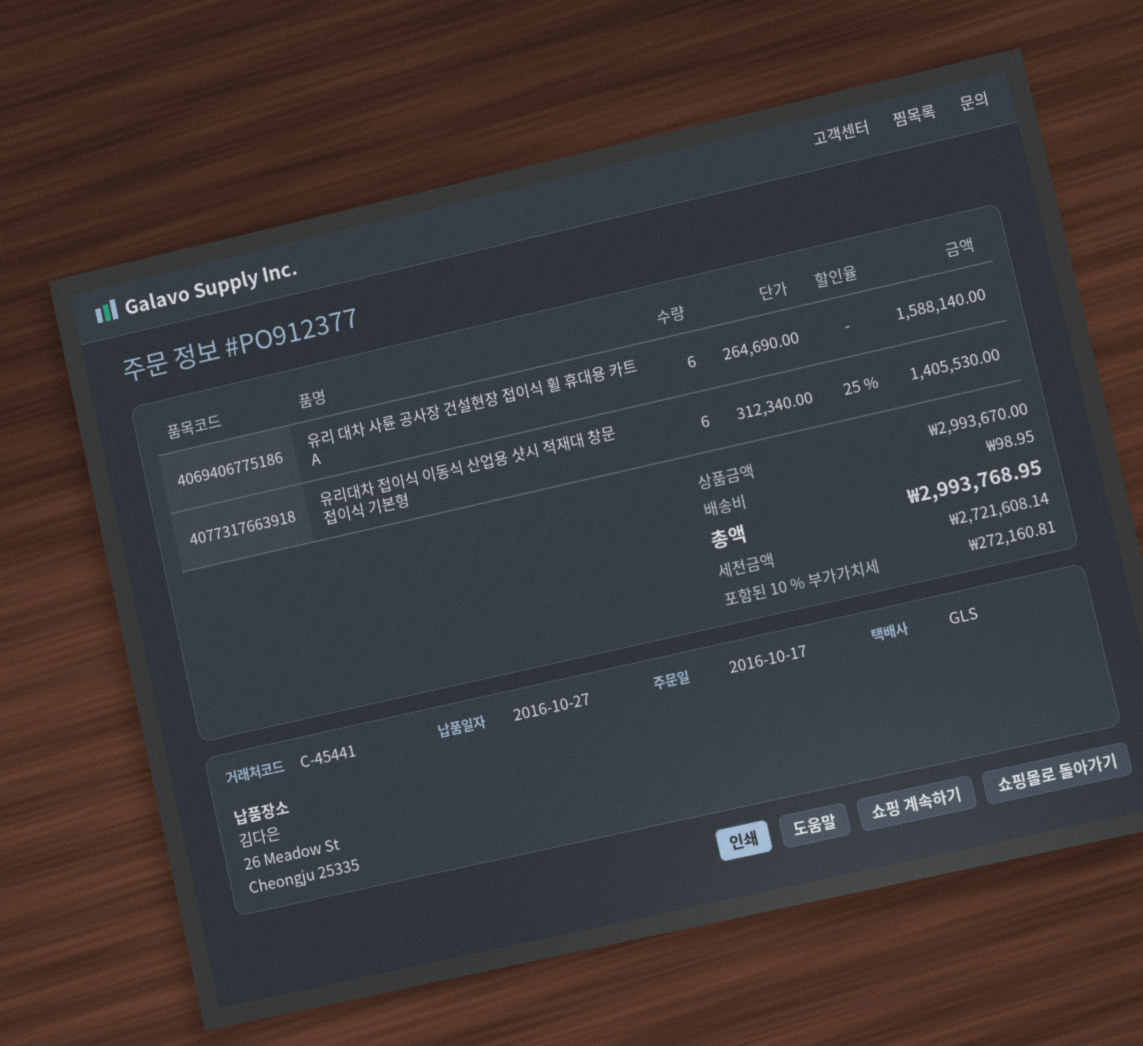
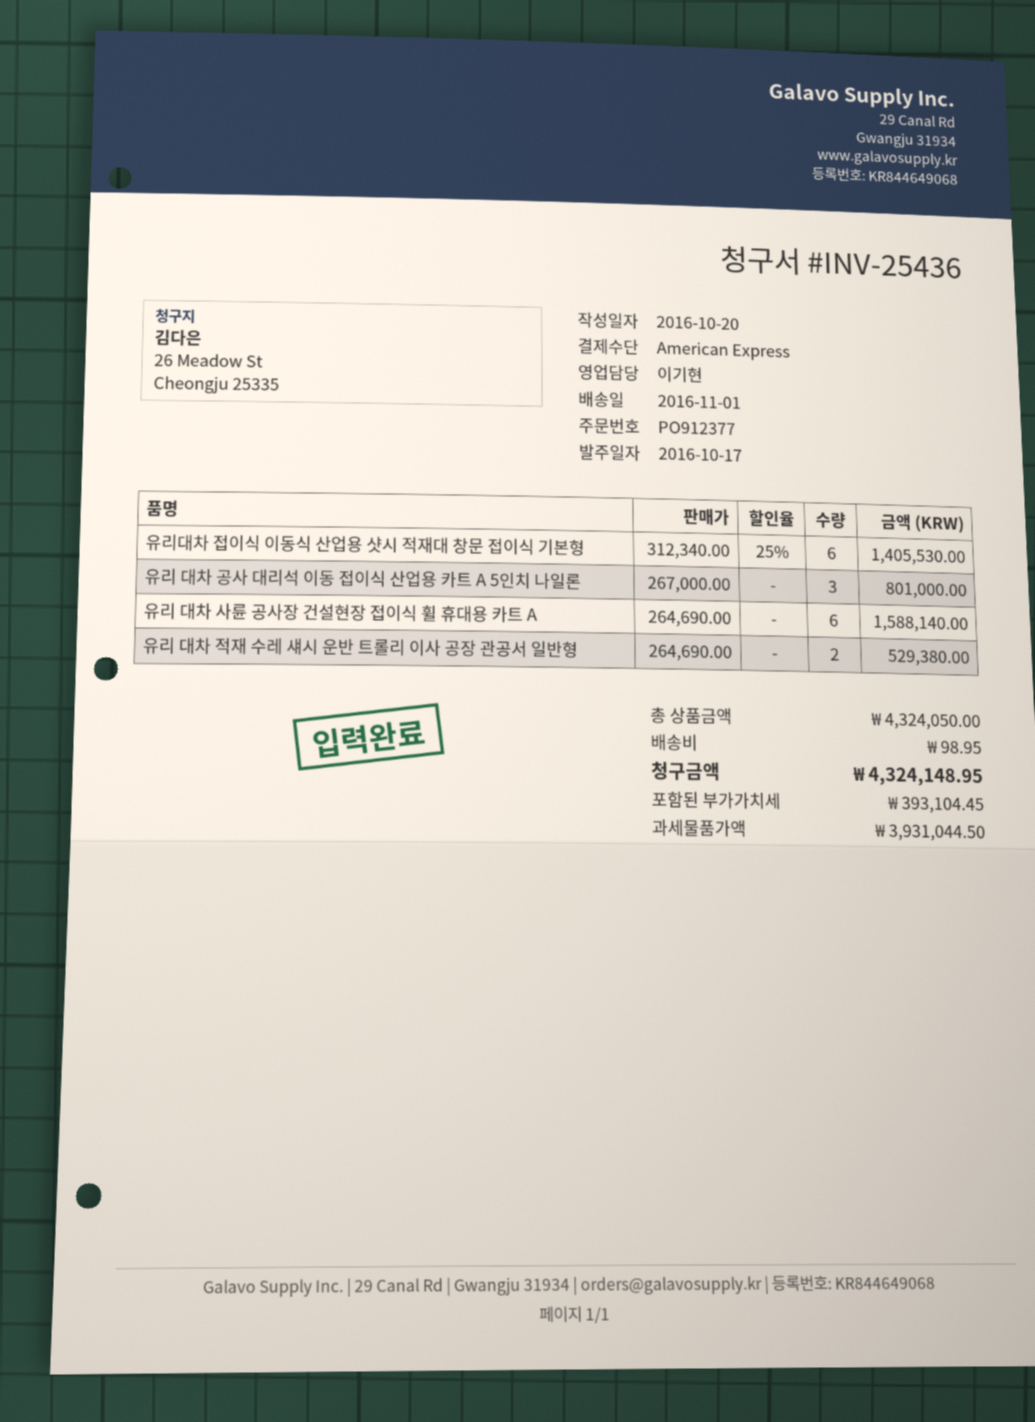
delivery date: 2016-10-27 -> 2016-11-01
유리 대차 공사 대리석 이동 접이식 산업용 카트 A 5인치 나일론: none -> 3 x 267000.00 = 801000.00
유리 대차 적재 수레 섀시 운반 트롤리 이사 공장 관공서 일반형: none -> 2 x 264690.00 = 529380.00
subtotal: 2993670.00 -> 4324050.00
net: 2721608.14 -> 3931044.50
tax: 272160.81 -> 393104.45
total: 2993768.95 -> 4324148.95

